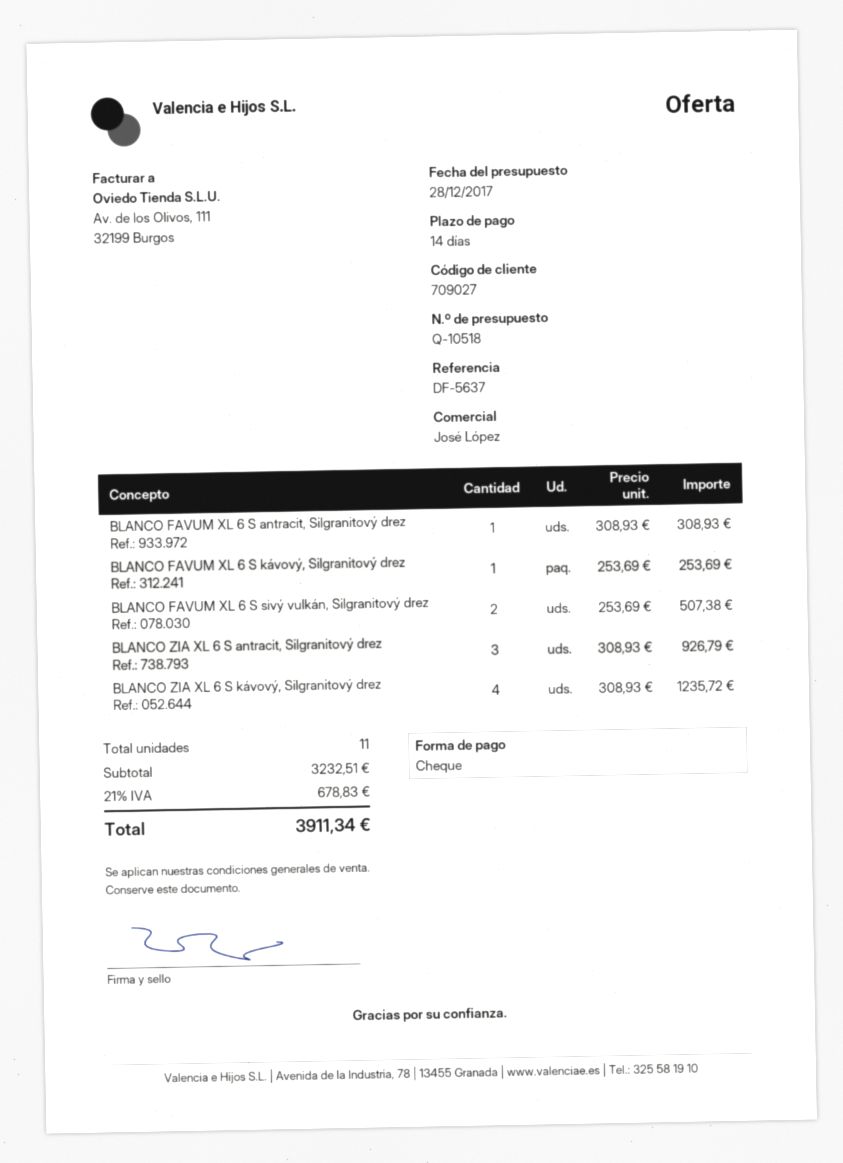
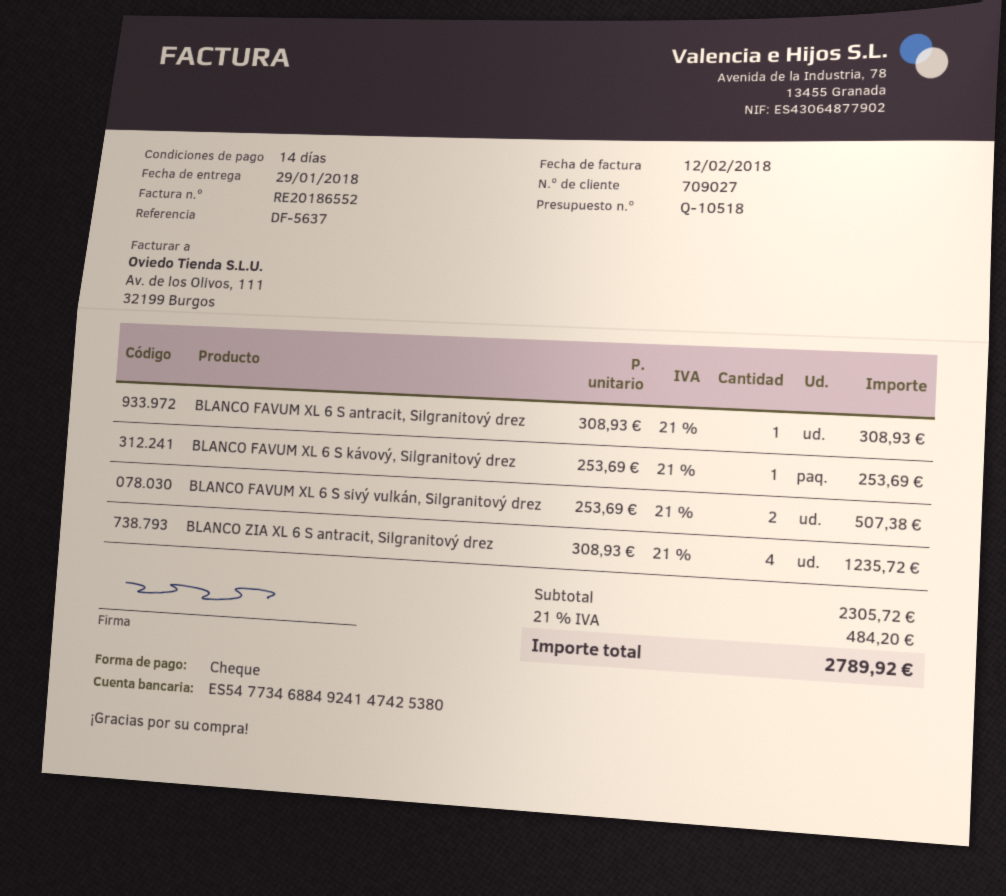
BLANCO ZIA XL 6 S antracit, Silgranitový drez: 3 x 308.93 = 926.79 -> 4 x 308.93 = 1235.72
BLANCO ZIA XL 6 S kávový, Silgranitový drez: 4 x 308.93 = 1235.72 -> none
subtotal: 3232.51 -> 2305.72
tax: 21% = 678.83 -> 21% = 484.20
total: 3911.34 -> 2789.92

